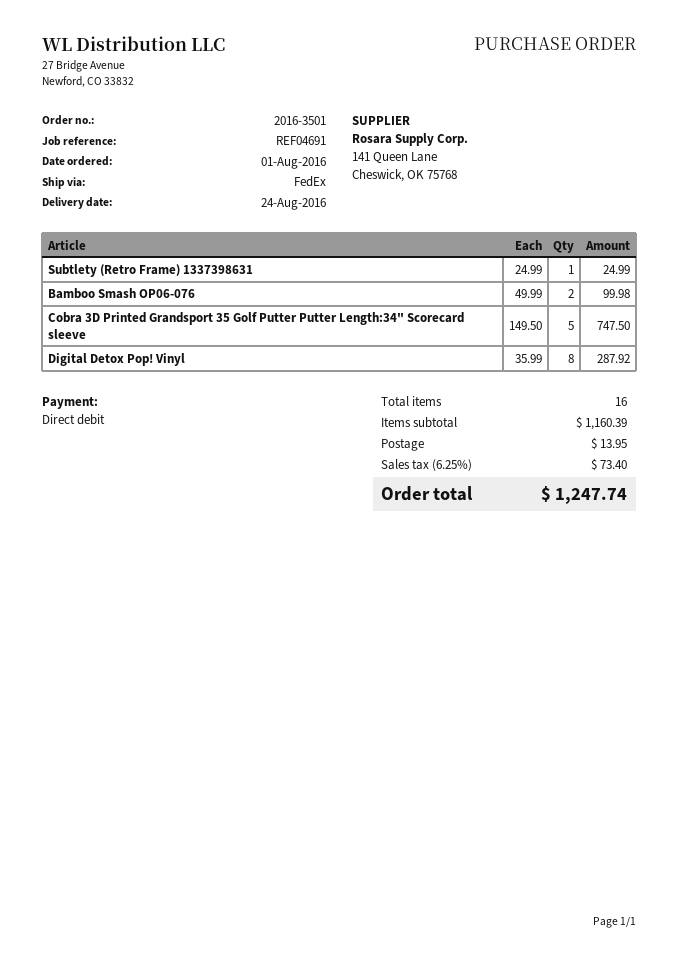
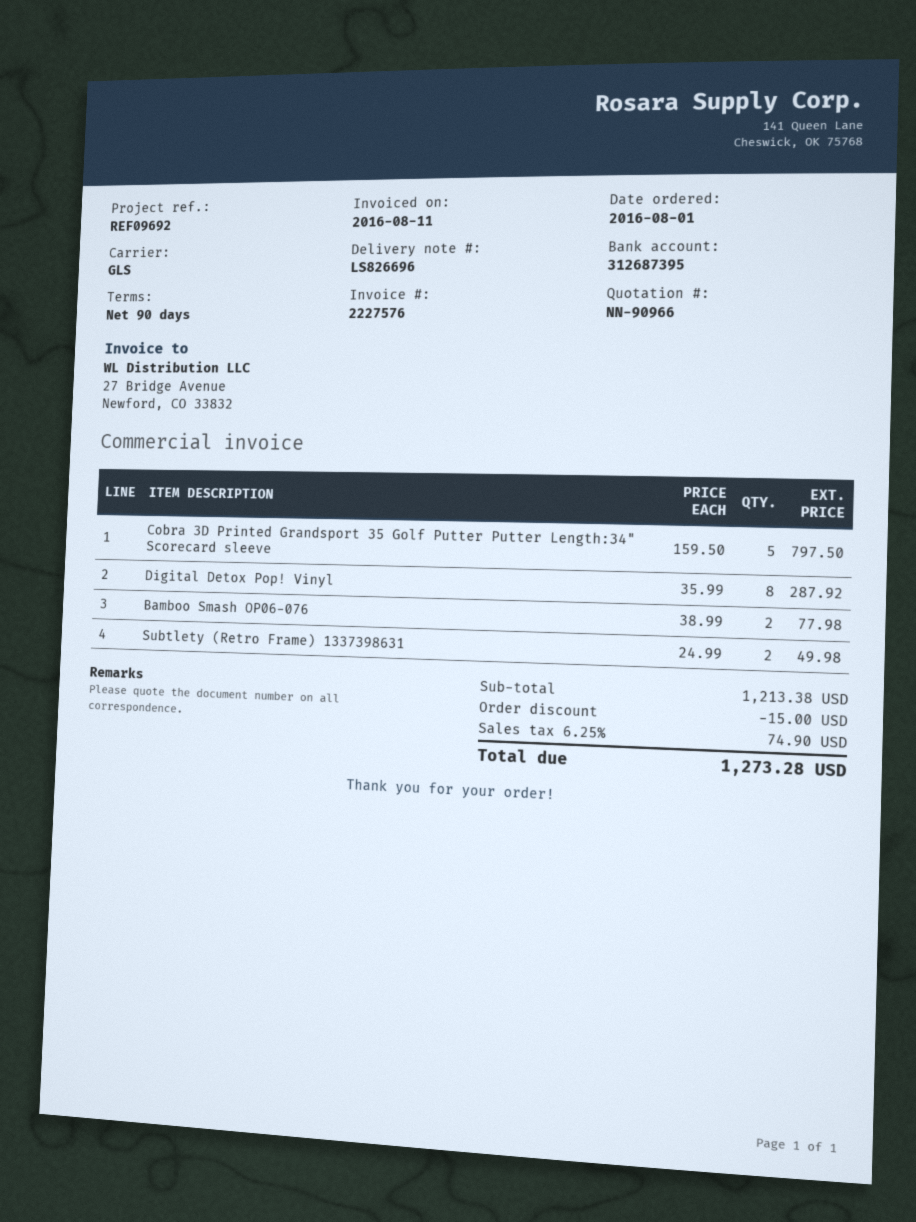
reference: REF04691 -> REF09692
shipping method: FedEx -> GLS
Subtlety (Retro Frame) 1337398631: 1 x 24.99 = 24.99 -> 2 x 24.99 = 49.98
Bamboo Smash OP06-076: 2 x 49.99 = 99.98 -> 2 x 38.99 = 77.98
Cobra 3D Printed Grandsport 35 Golf Putter Putter Length:34" Scorecard sleeve: 5 x 149.50 = 747.50 -> 5 x 159.50 = 797.50
subtotal: 1160.39 -> 1213.38
discount: none -> 15.00
shipping: 13.95 -> none
tax: 6.25% = 73.40 -> 6.25% = 74.90
total: 1247.74 -> 1273.28

